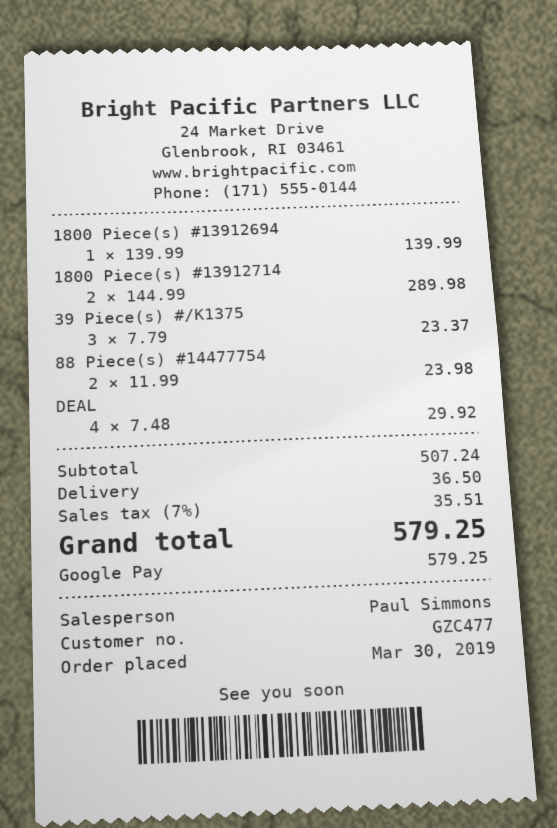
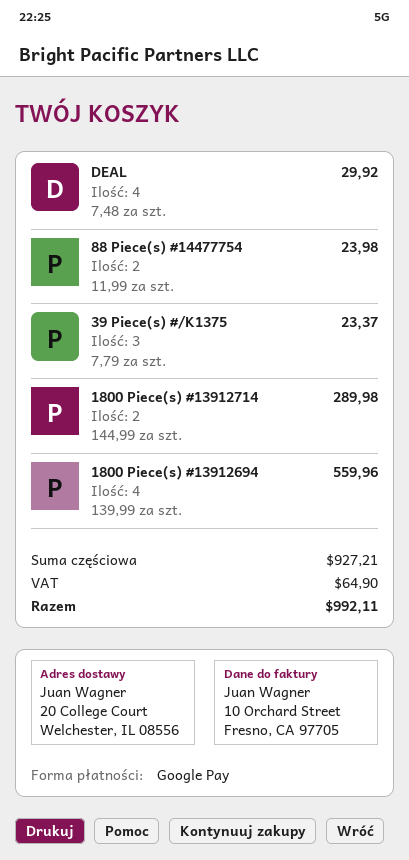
1800 Piece(s) #13912694: 1 x 139.99 = 139.99 -> 4 x 139.99 = 559.96
subtotal: 507.24 -> 927.21
shipping: 36.50 -> none
tax: 35.51 -> 64.90
total: 579.25 -> 992.11

